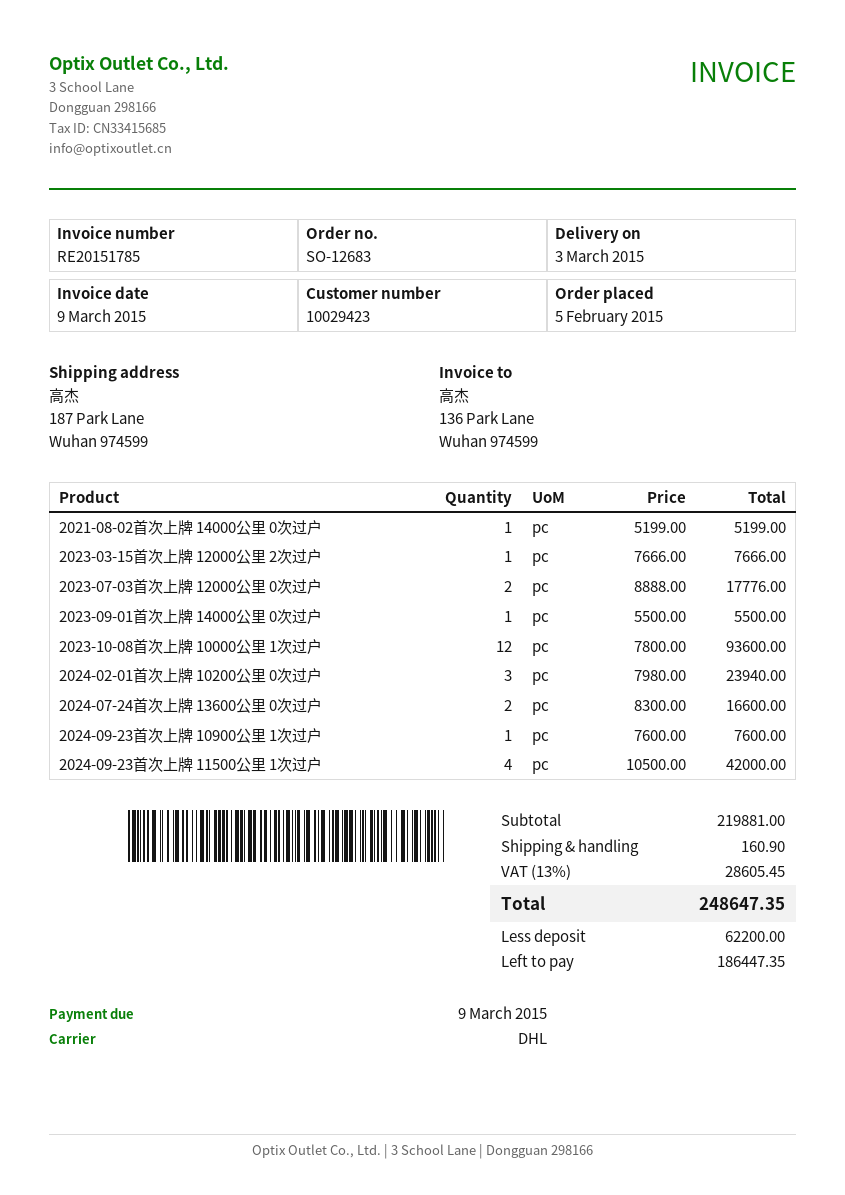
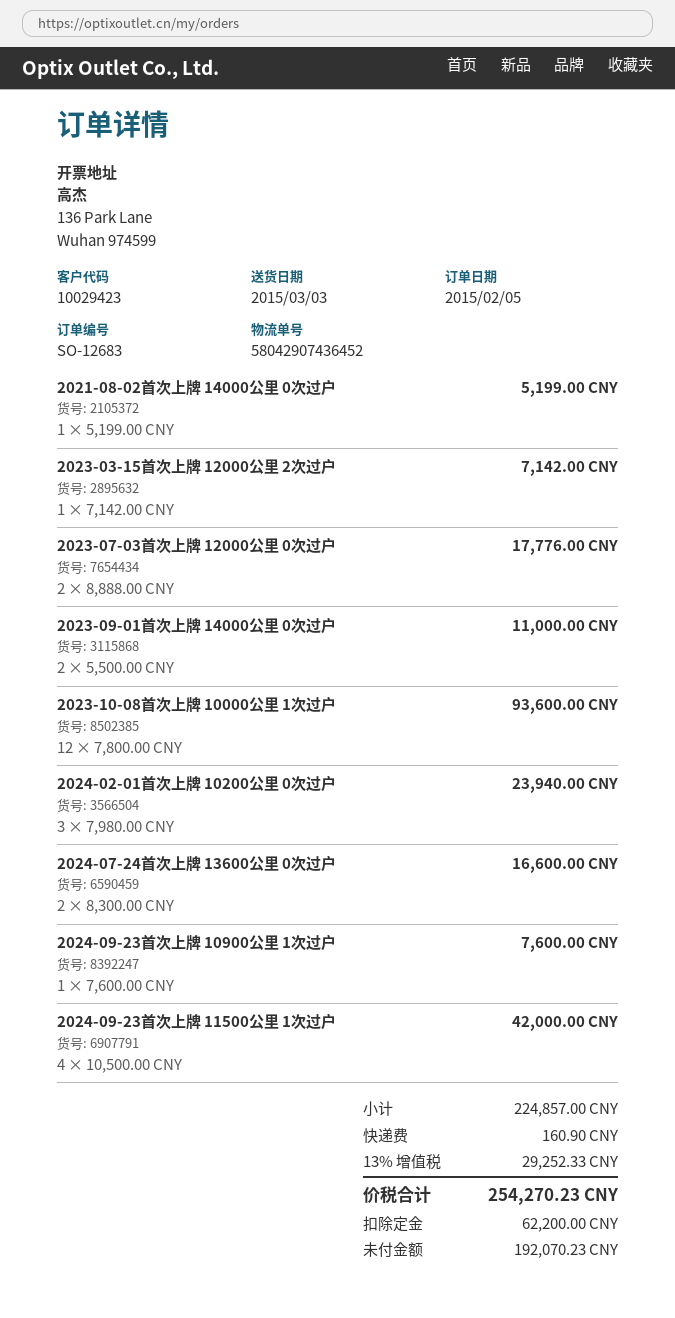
2023-03-15首次上牌 12000公里 2次过户: 1 x 7666.00 = 7666.00 -> 1 x 7142.00 = 7142.00
2023-09-01首次上牌 14000公里 0次过户: 1 x 5500.00 = 5500.00 -> 2 x 5500.00 = 11000.00
subtotal: 219881.00 -> 224857.00
tax: 13% = 28605.45 -> 13% = 29252.33
total: 248647.35 -> 254270.23
balance: 186447.35 -> 192070.23

